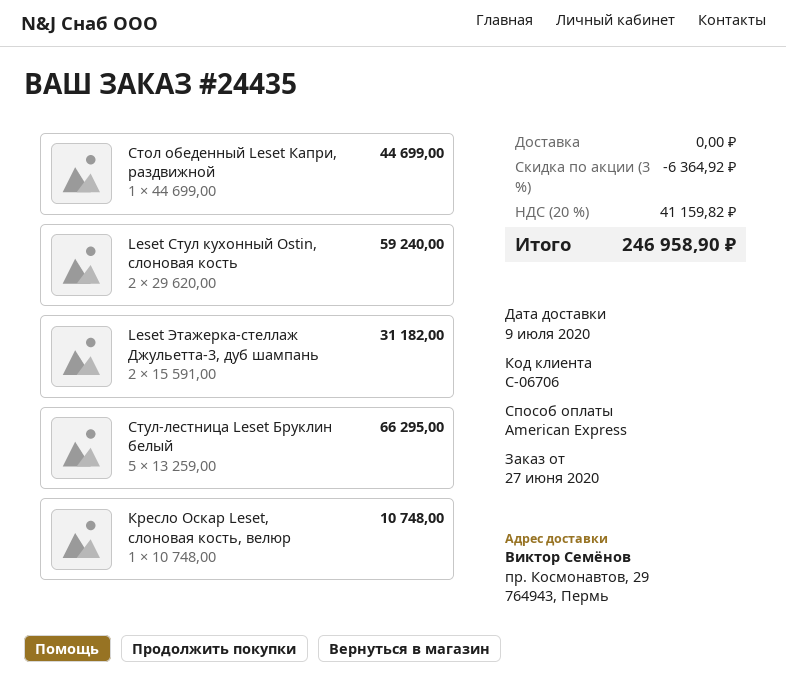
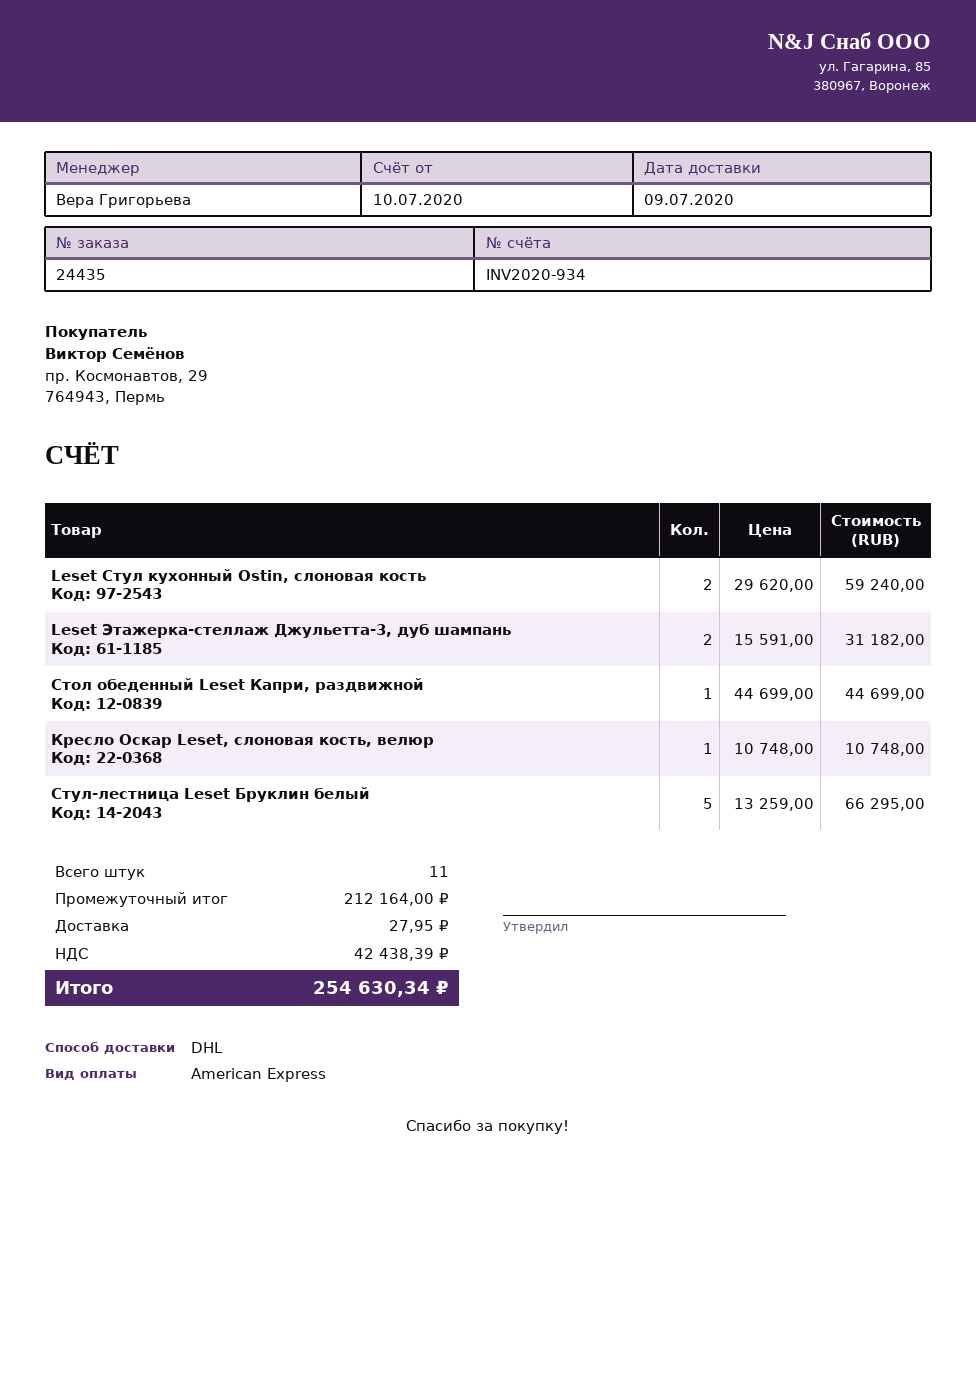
discount: 3% = 6364.92 -> none
shipping: 0.00 -> 27.95
tax: 41159.82 -> 42438.39
total: 246958.90 -> 254630.34

